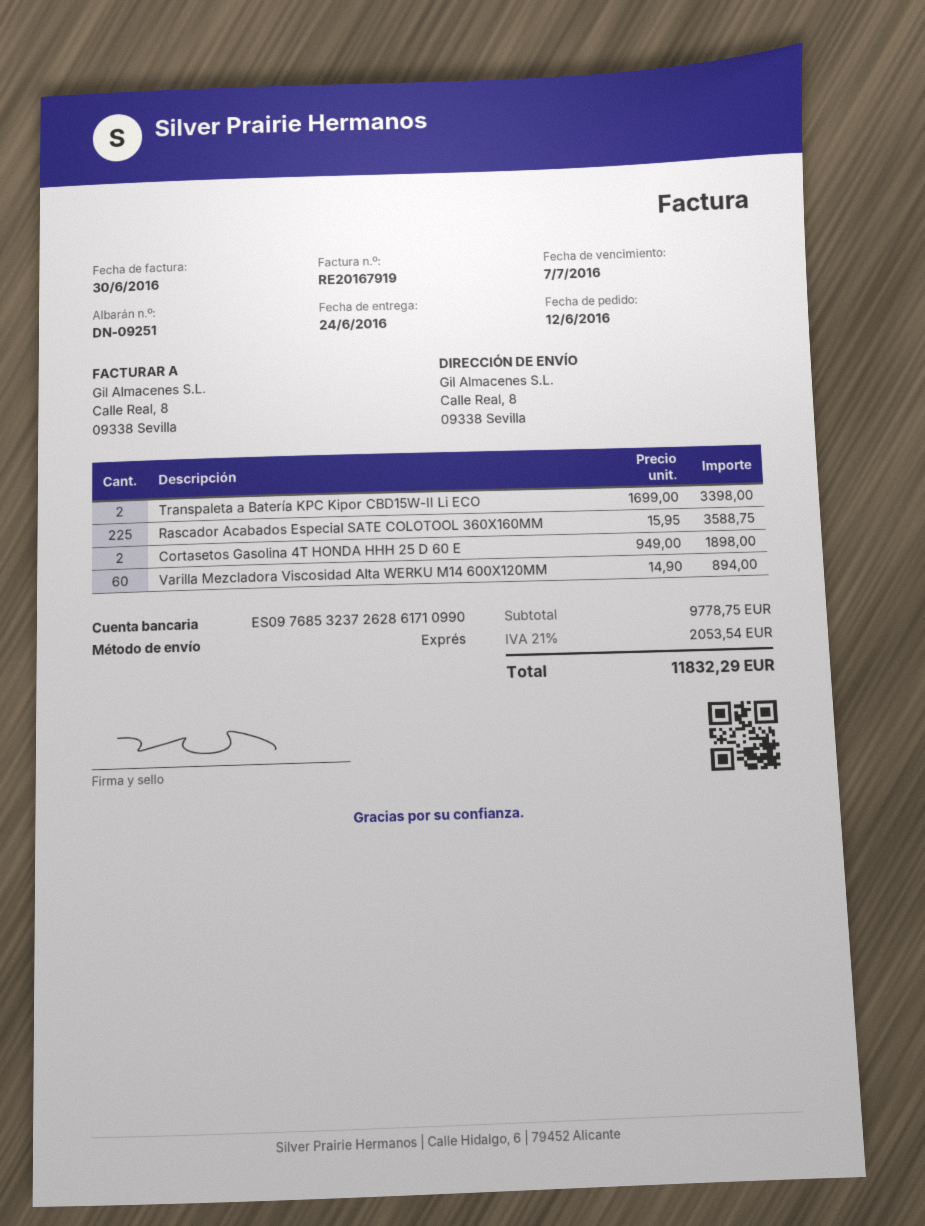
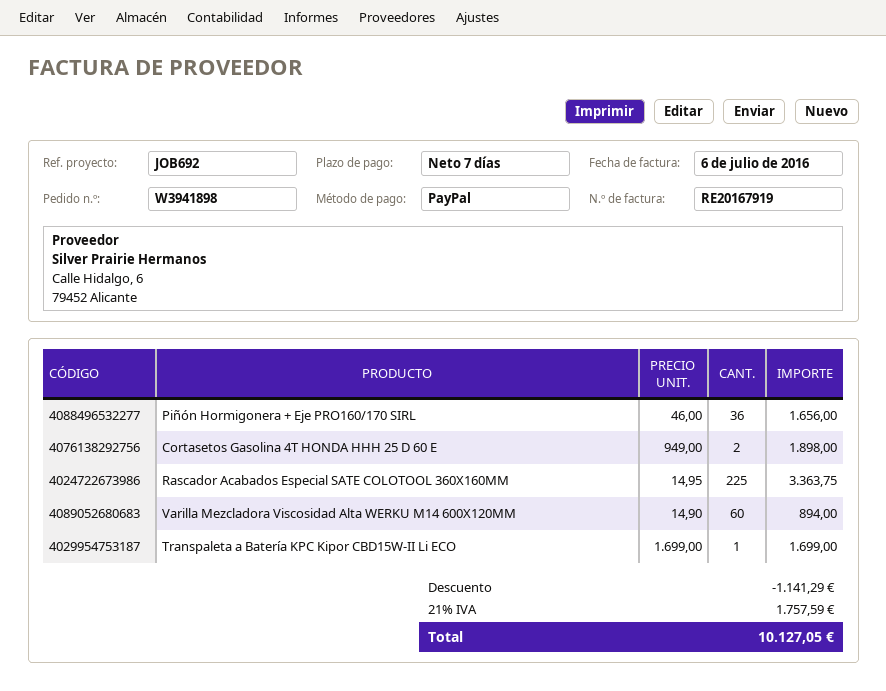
invoice date: 2016-06-30 -> 2016-07-06
Transpaleta a Batería KPC Kipor CBD15W-II Li ECO: 2 x 1699.00 = 3398.00 -> 1 x 1699.00 = 1699.00
Rascador Acabados Especial SATE COLOTOOL 360X160MM: 225 x 15.95 = 3588.75 -> 225 x 14.95 = 3363.75
Piñón Hormigonera + Eje PRO160/170 SIRL: none -> 36 x 46.00 = 1656.00
discount: none -> 1141.29
tax: 21% = 2053.54 -> 21% = 1757.59
total: 11832.29 -> 10127.05

